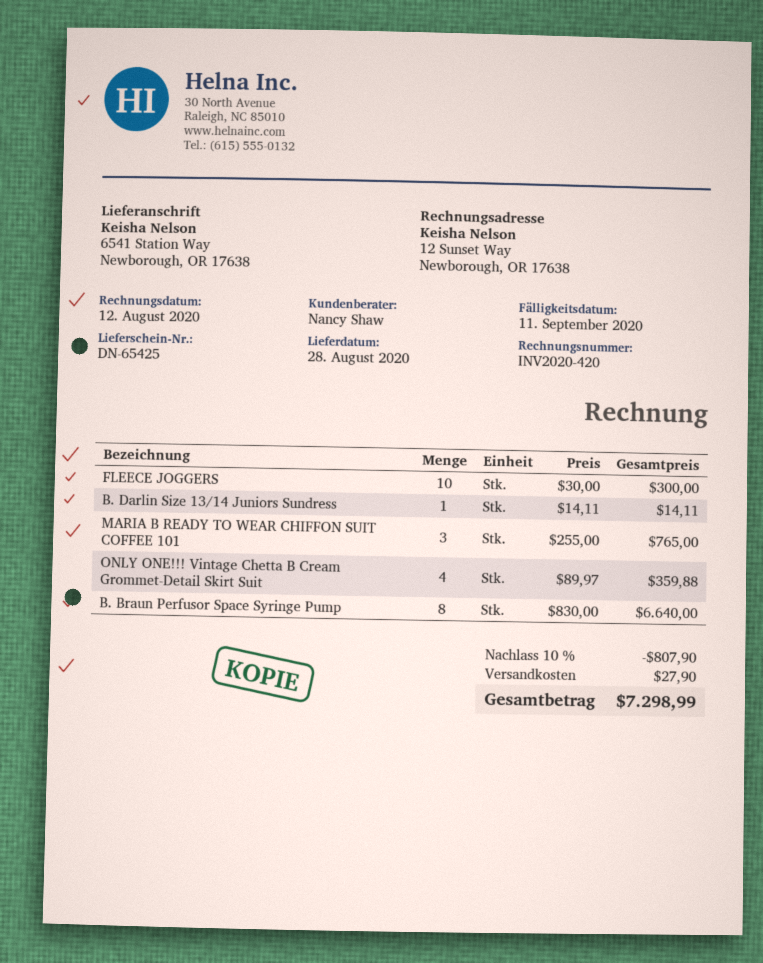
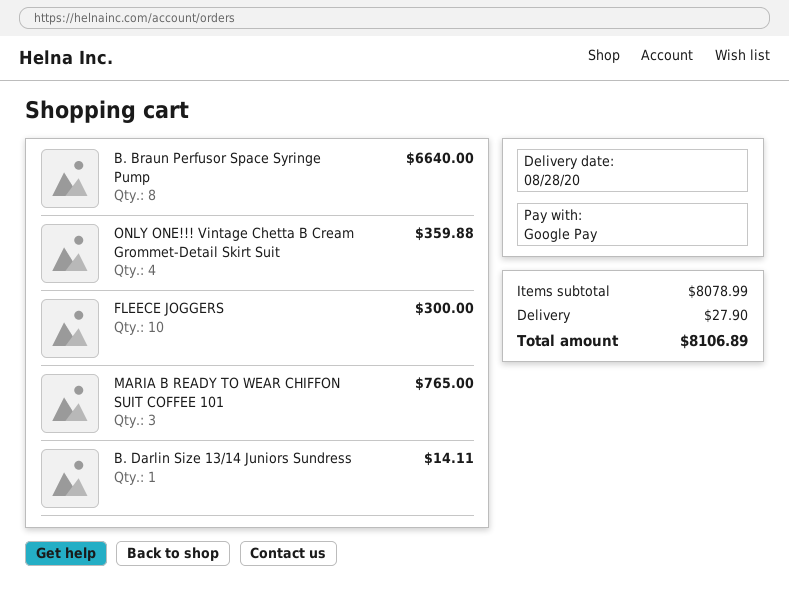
discount: 10% = 807.90 -> none
total: 7298.99 -> 8106.89

